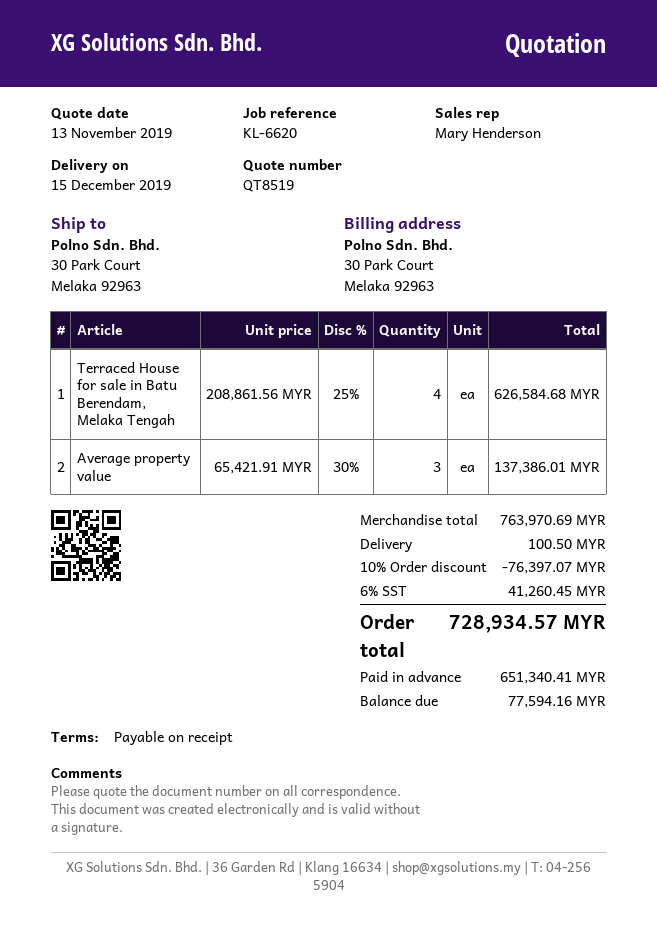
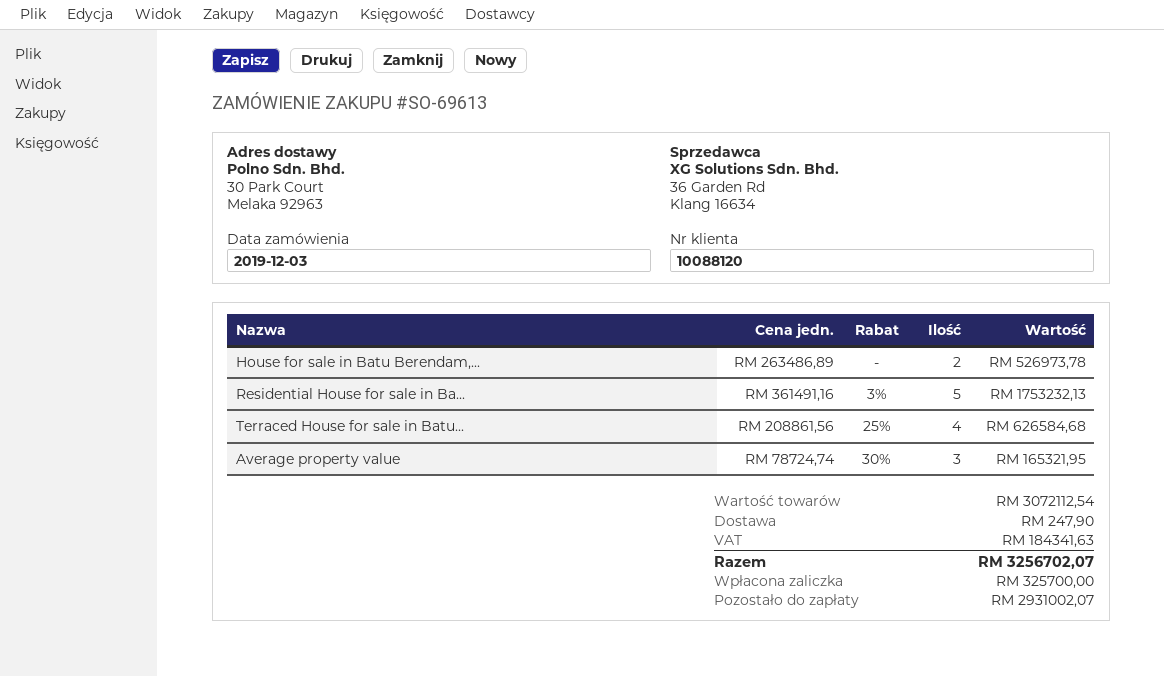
Average property value: 3 x 65421.91 - 30% = 137386.01 -> 3 x 78724.74 - 30% = 165321.95
House for sale in Batu Berendam,...: none -> 2 x 263486.89 = 526973.78
Residential House for sale in Ba...: none -> 5 x 361491.16 - 3% = 1753232.13
subtotal: 763970.69 -> 3072112.54
discount: 10% = 76397.07 -> none
shipping: 100.50 -> 247.90
tax: 41260.45 -> 184341.63
total: 728934.57 -> 3256702.07
deposit: 651340.41 -> 325700.00
balance: 77594.16 -> 2931002.07

